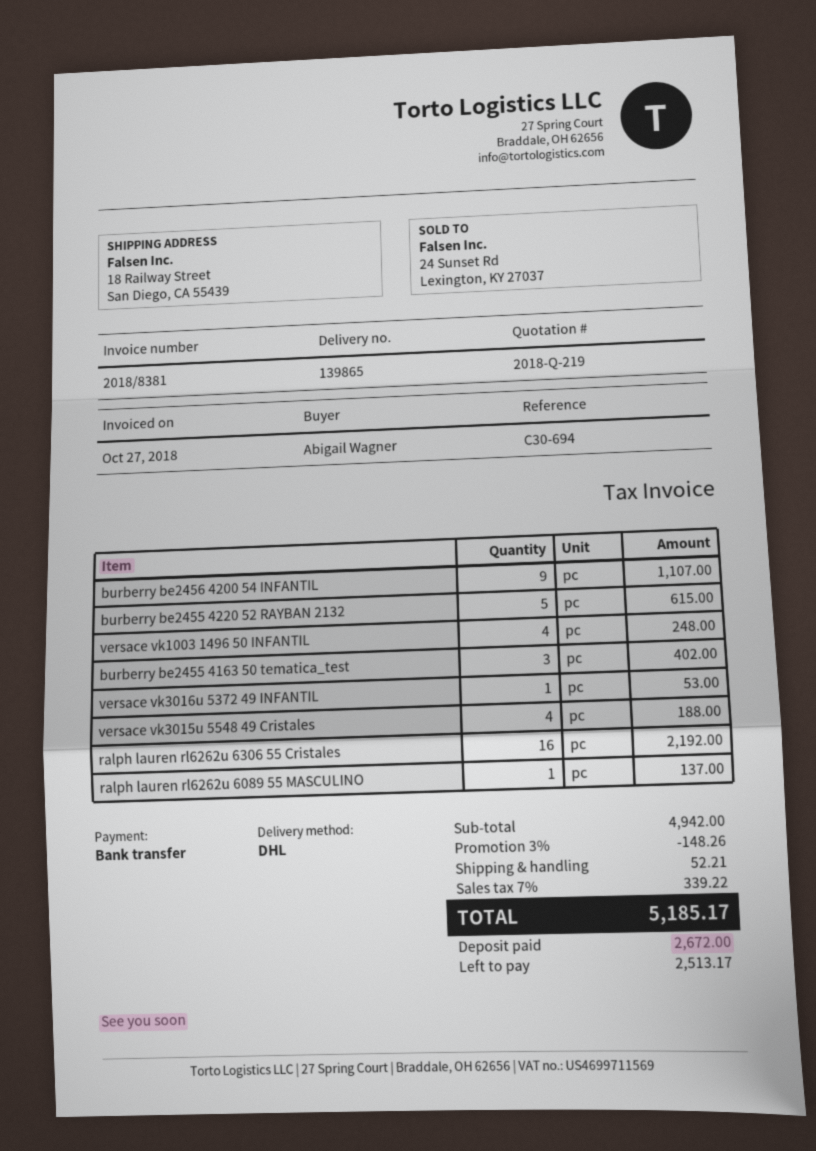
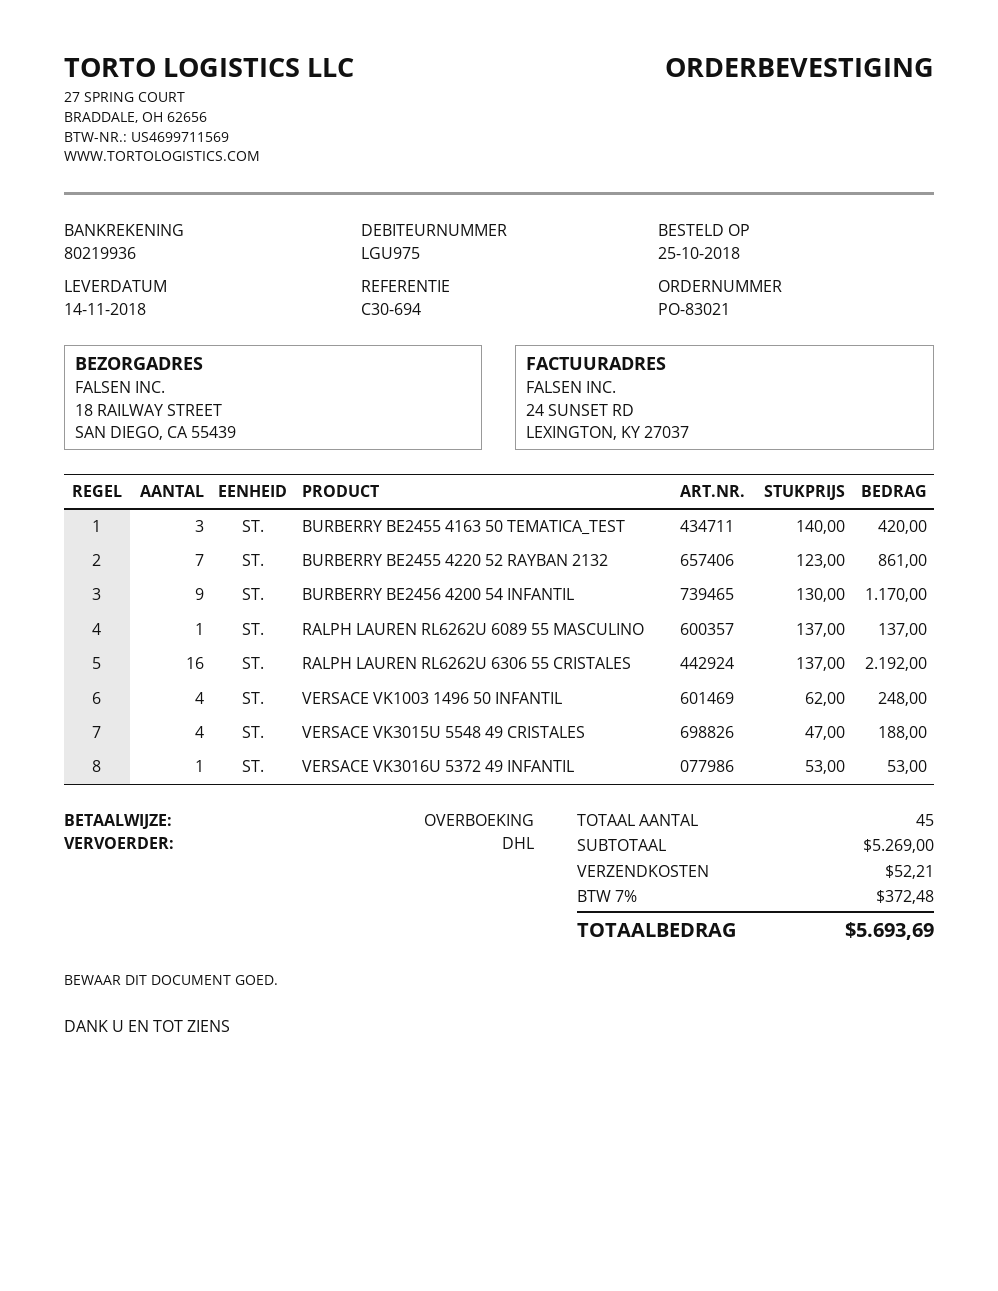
burberry be2456 4200 54 INFANTIL: 9 for 1107.00 -> 9 for 1170.00
burberry be2455 4220 52 RAYBAN 2132: 5 for 615.00 -> 7 for 861.00
burberry be2455 4163 50 tematica_test: 3 for 402.00 -> 3 for 420.00
subtotal: 4942.00 -> 5269.00
discount: 3% = 148.26 -> none
tax: 7% = 339.22 -> 7% = 372.48
total: 5185.17 -> 5693.69

